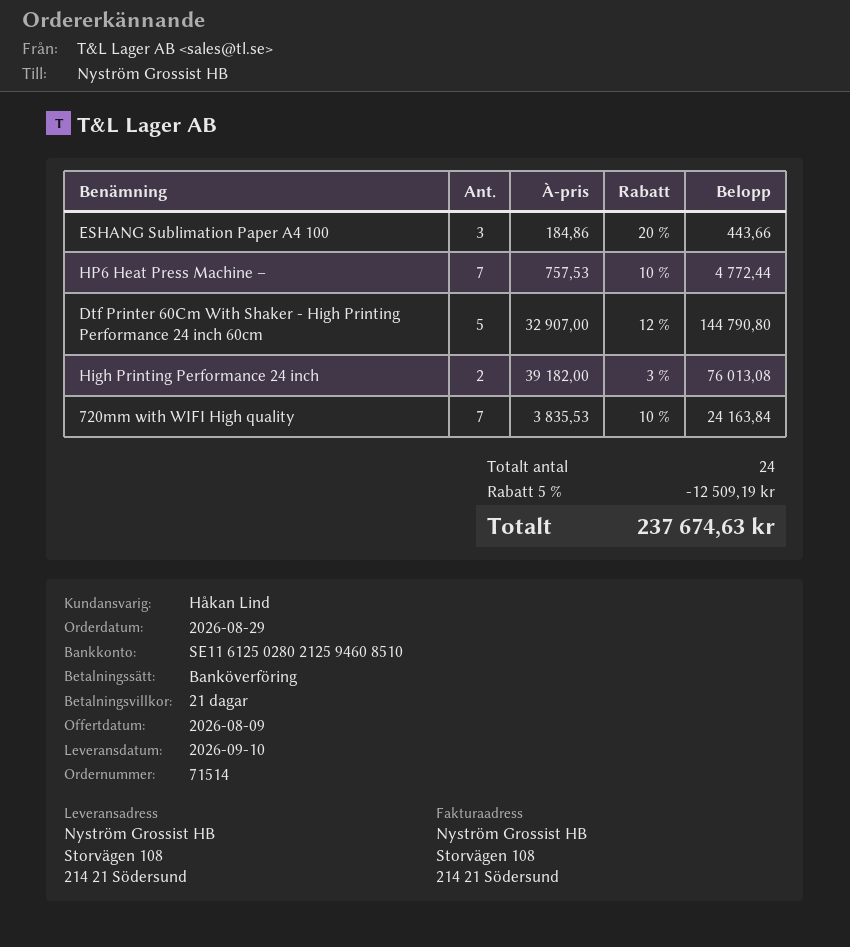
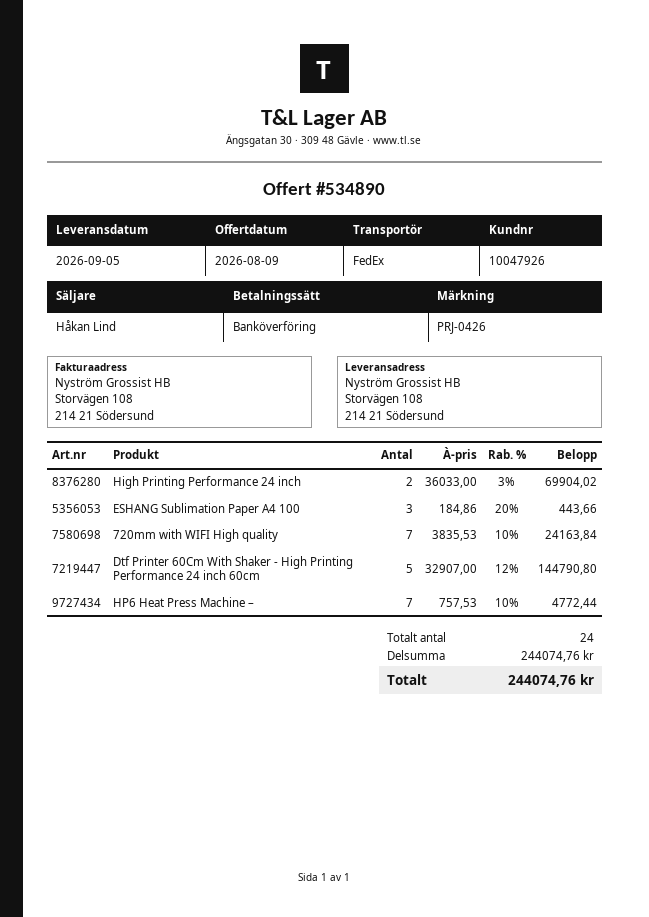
delivery date: 2026-09-10 -> 2026-09-05
High Printing Performance 24 inch: 2 x 39182.00 - 3% = 76013.08 -> 2 x 36033.00 - 3% = 69904.02
discount: 5% = 12509.19 -> none
total: 237674.63 -> 244074.76

